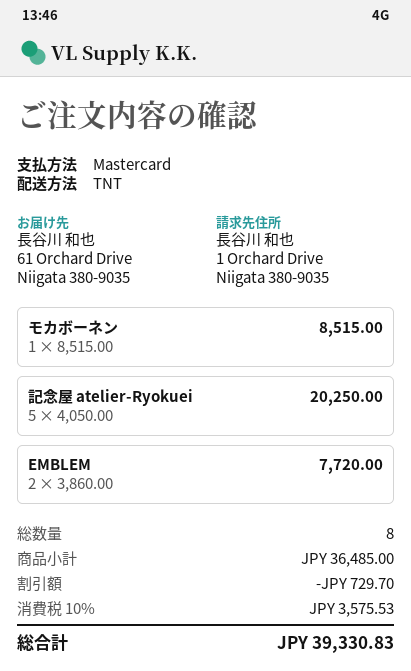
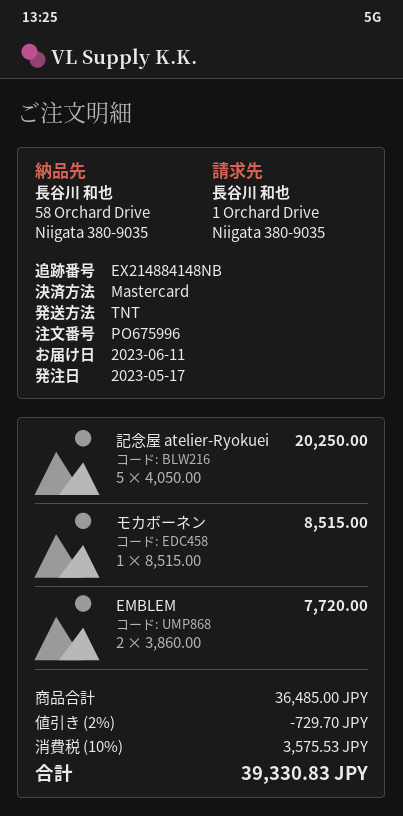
ship to: 61 Orchard Drive, Niigata 380-9035 -> 58 Orchard Drive, Niigata 380-9035

